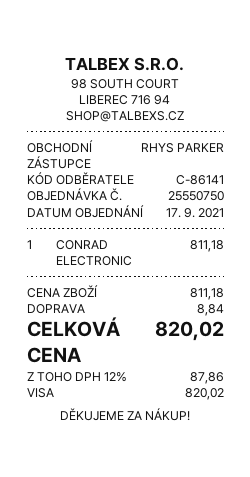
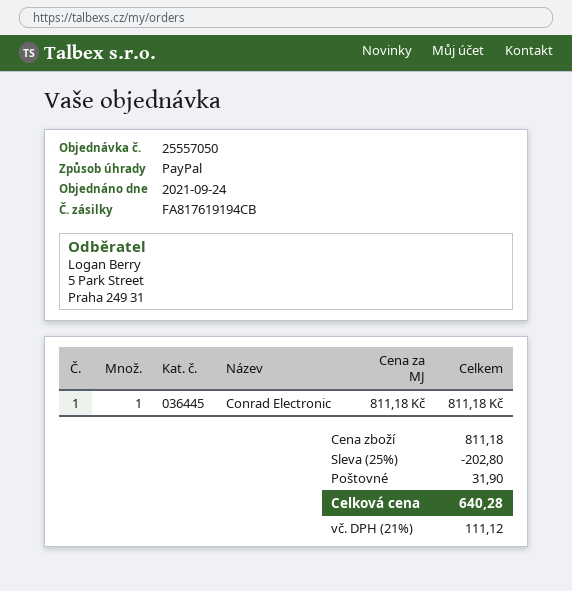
order number: 25550750 -> 25557050
order date: 2021-09-17 -> 2021-09-24
payment method: Visa -> PayPal
discount: none -> 25% = 202.80
shipping: 8.84 -> 31.90
tax: 12% = 87.86 -> 21% = 111.12
total: 820.02 -> 640.28

